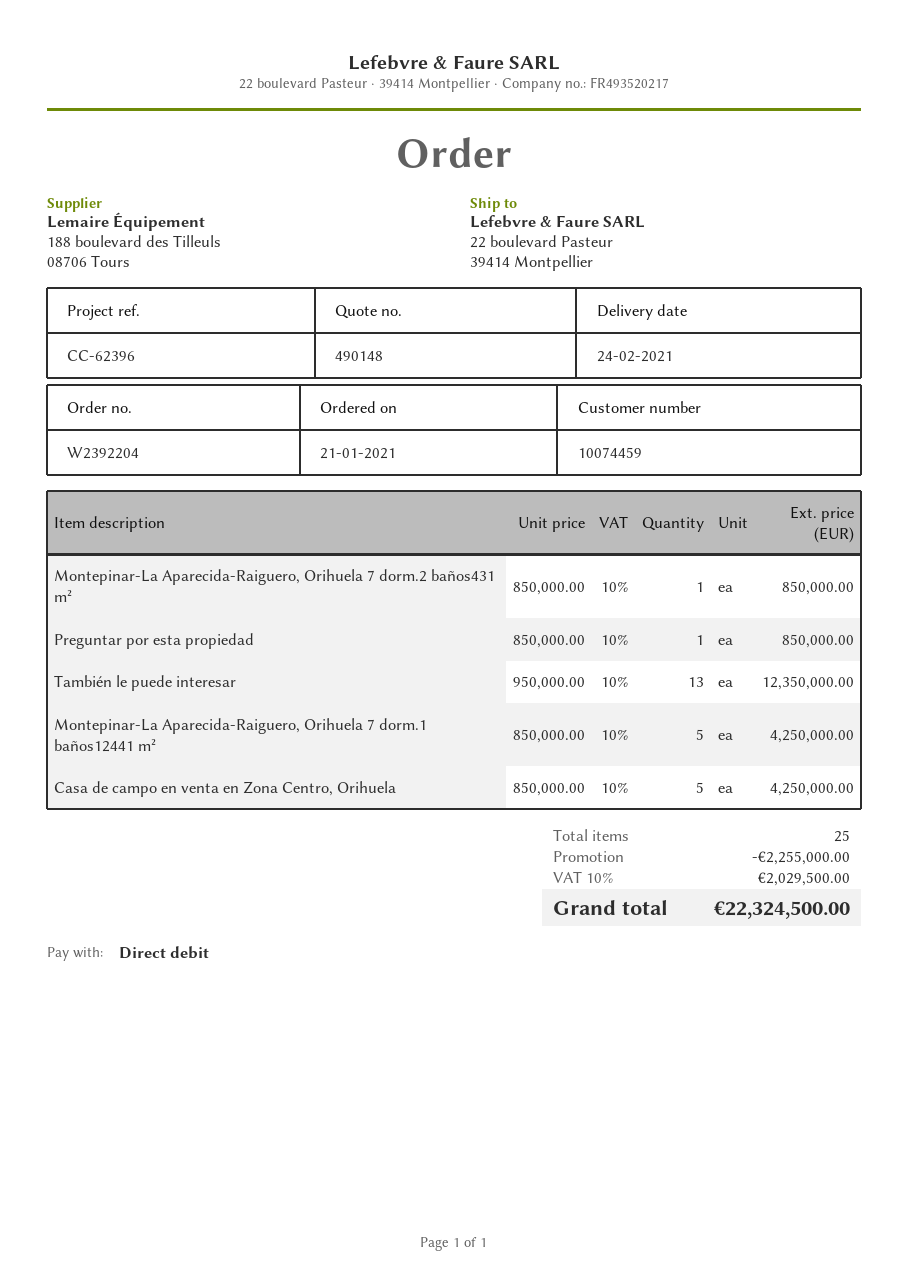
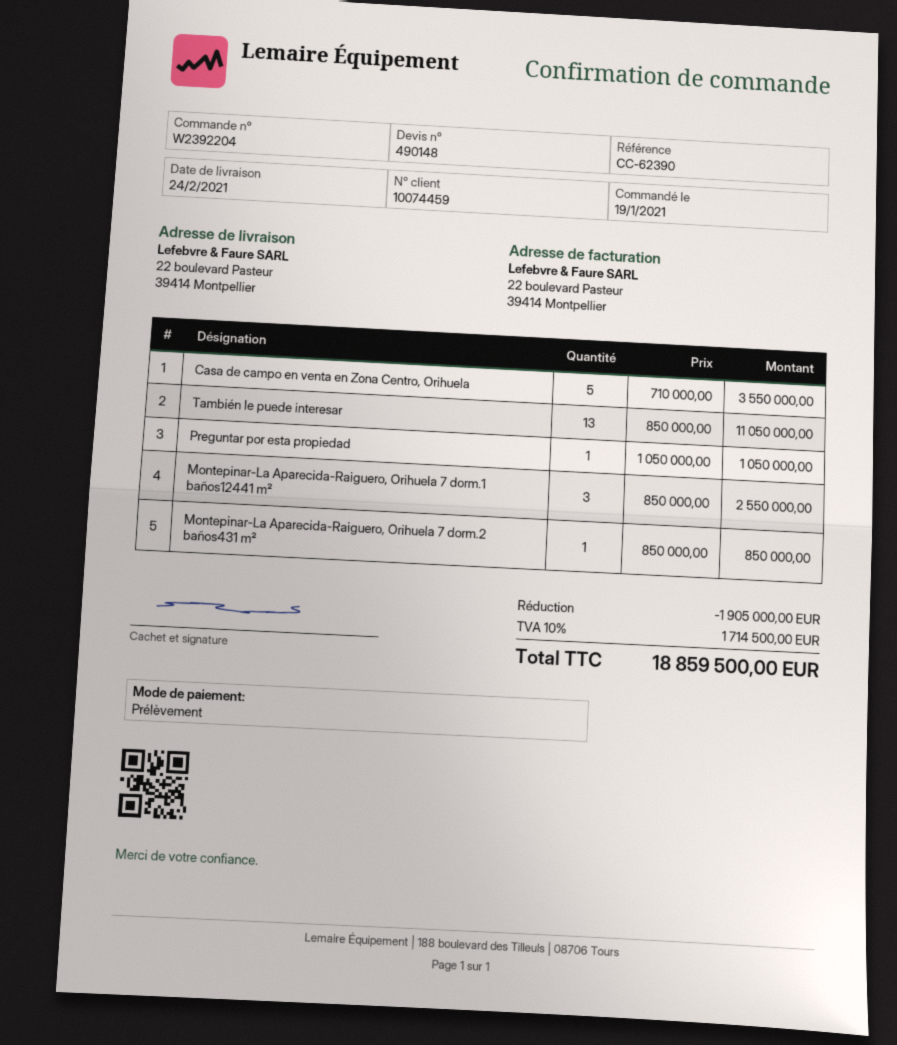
order date: 2021-01-21 -> 2021-01-19
reference: CC-62396 -> CC-62390
Preguntar por esta propiedad: 1 x 850000.00 = 850000.00 -> 1 x 1050000.00 = 1050000.00
También le puede interesar: 13 x 950000.00 = 12350000.00 -> 13 x 850000.00 = 11050000.00
Montepinar-La Aparecida-Raiguero, Orihuela 7 dorm.1 baños12441 m²: 5 x 850000.00 = 4250000.00 -> 3 x 850000.00 = 2550000.00
Casa de campo en venta en Zona Centro, Orihuela: 5 x 850000.00 = 4250000.00 -> 5 x 710000.00 = 3550000.00
discount: 2255000.00 -> 1905000.00
tax: 10% = 2029500.00 -> 10% = 1714500.00
total: 22324500.00 -> 18859500.00

